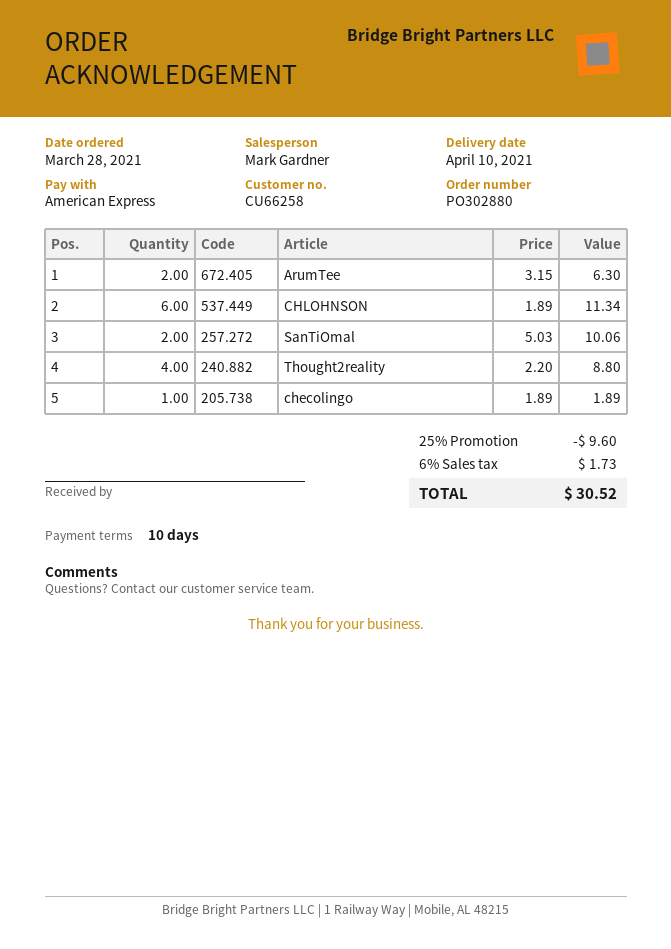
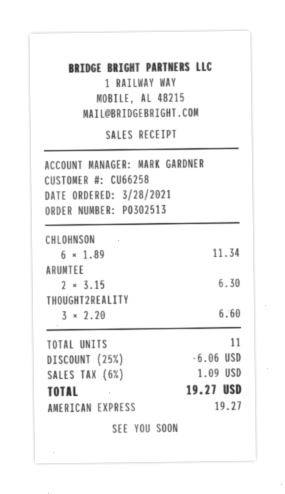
order number: PO302880 -> PO302513
SanTiOmal: 2 x 5.03 = 10.06 -> none
Thought2reality: 4 x 2.20 = 8.80 -> 3 x 2.20 = 6.60
checolingo: 1 x 1.89 = 1.89 -> none
discount: 25% = 9.60 -> 25% = 6.06
tax: 6% = 1.73 -> 6% = 1.09
total: 30.52 -> 19.27

